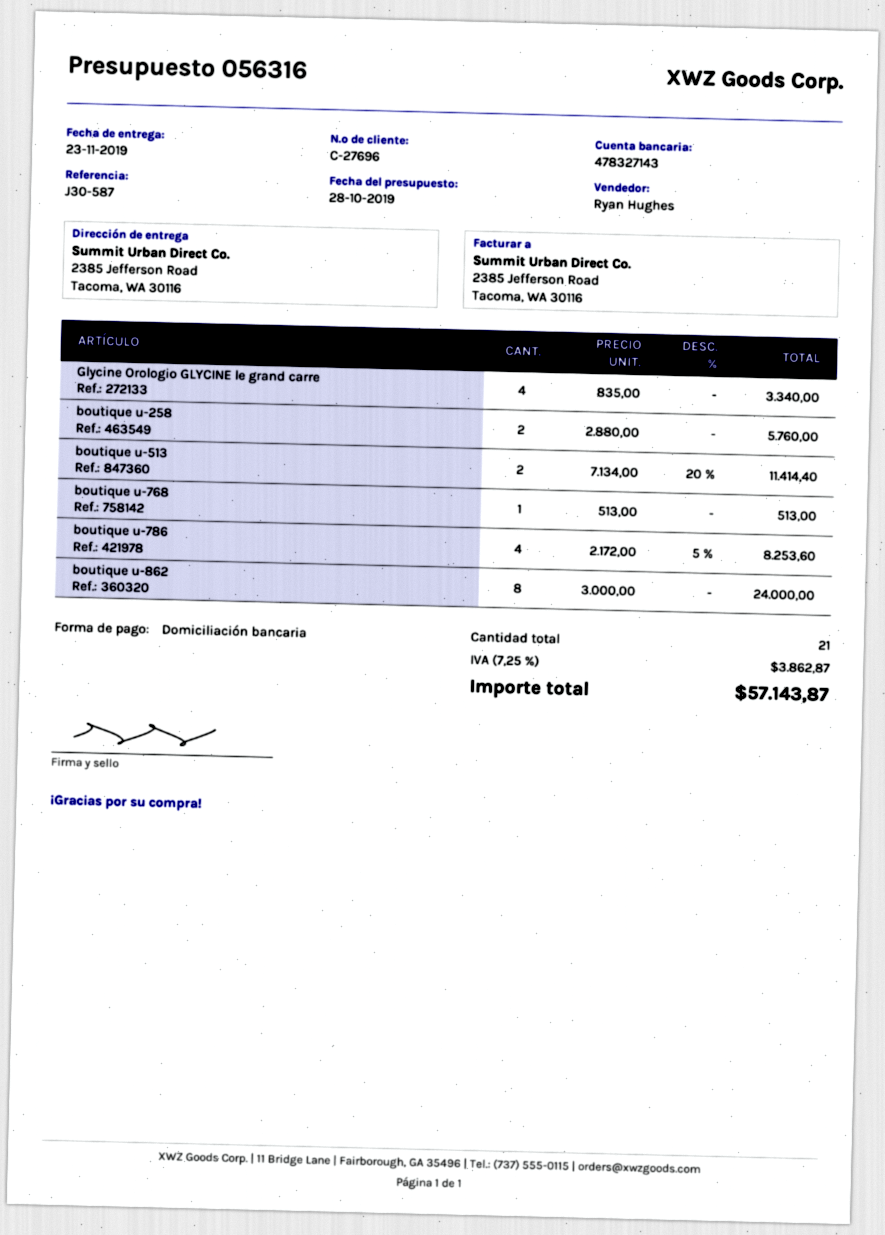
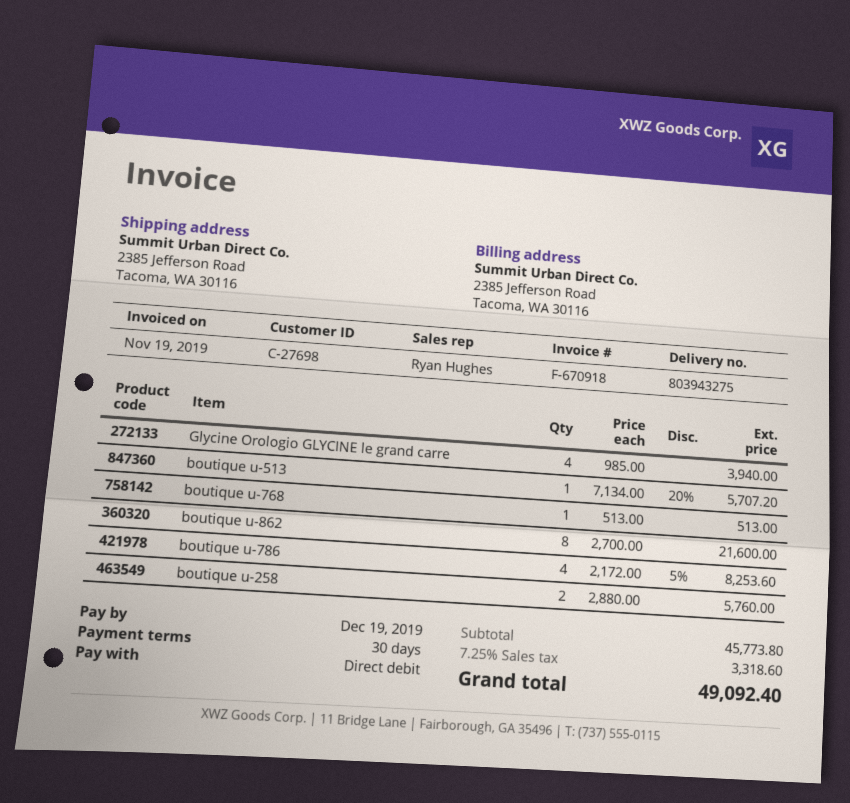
customer number: C-27696 -> C-27698
Glycine Orologio GLYCINE le grand carre: 4 x 835.00 = 3340.00 -> 4 x 985.00 = 3940.00
boutique u-513: 2 x 7134.00 - 20% = 11414.40 -> 1 x 7134.00 - 20% = 5707.20
boutique u-862: 8 x 3000.00 = 24000.00 -> 8 x 2700.00 = 21600.00
tax: 7.25% = 3862.87 -> 7.25% = 3318.60
total: 57143.87 -> 49092.40

